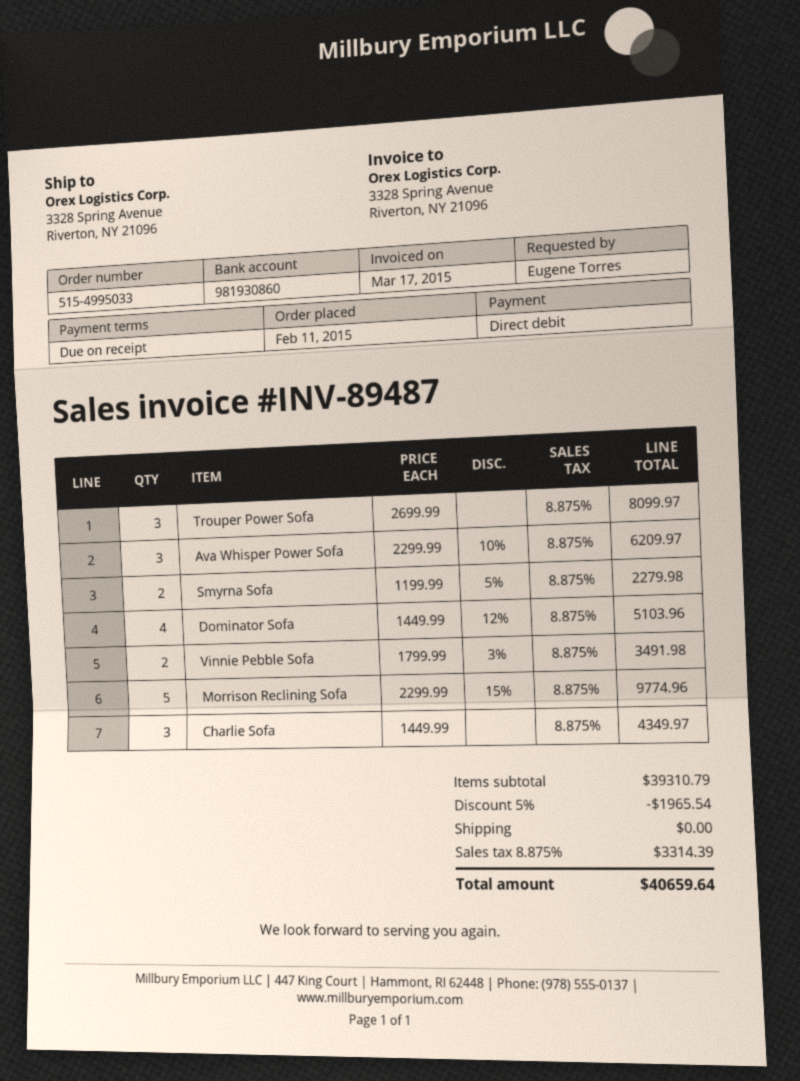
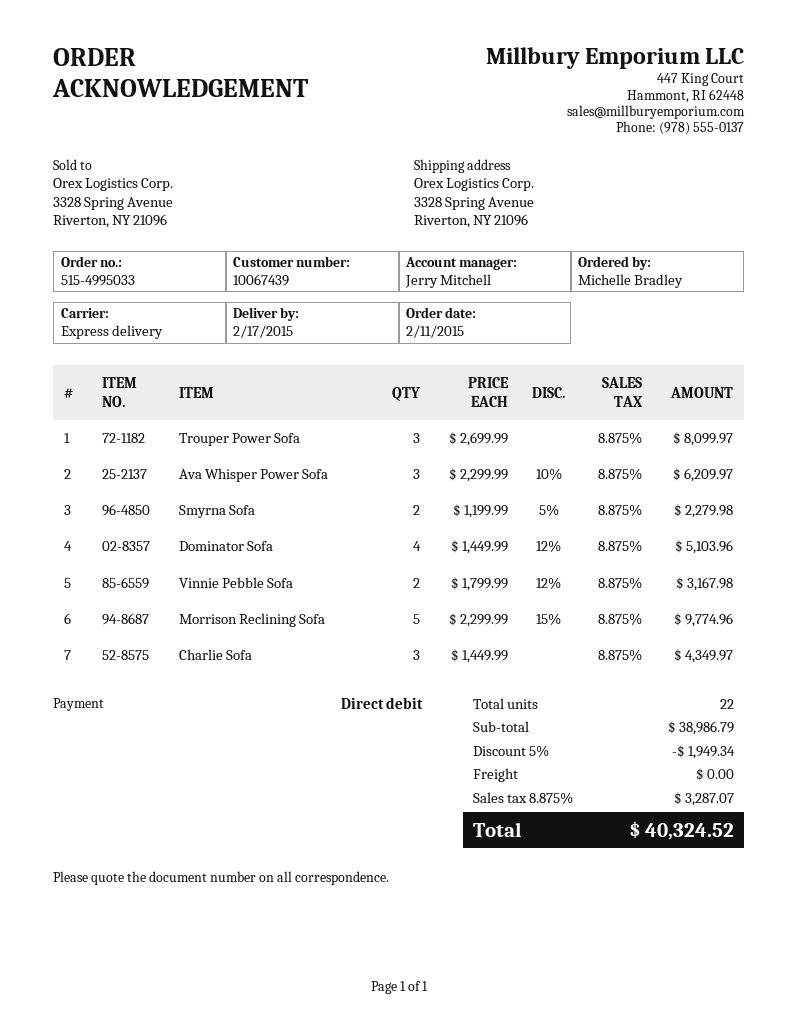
ordered by: Eugene Torres -> Michelle Bradley
Vinnie Pebble Sofa: 2 x 1799.99 - 3% = 3491.98 -> 2 x 1799.99 - 12% = 3167.98
subtotal: 39310.79 -> 38986.79
discount: 5% = 1965.54 -> 5% = 1949.34
tax: 8.875% = 3314.39 -> 8.875% = 3287.07
total: 40659.64 -> 40324.52

